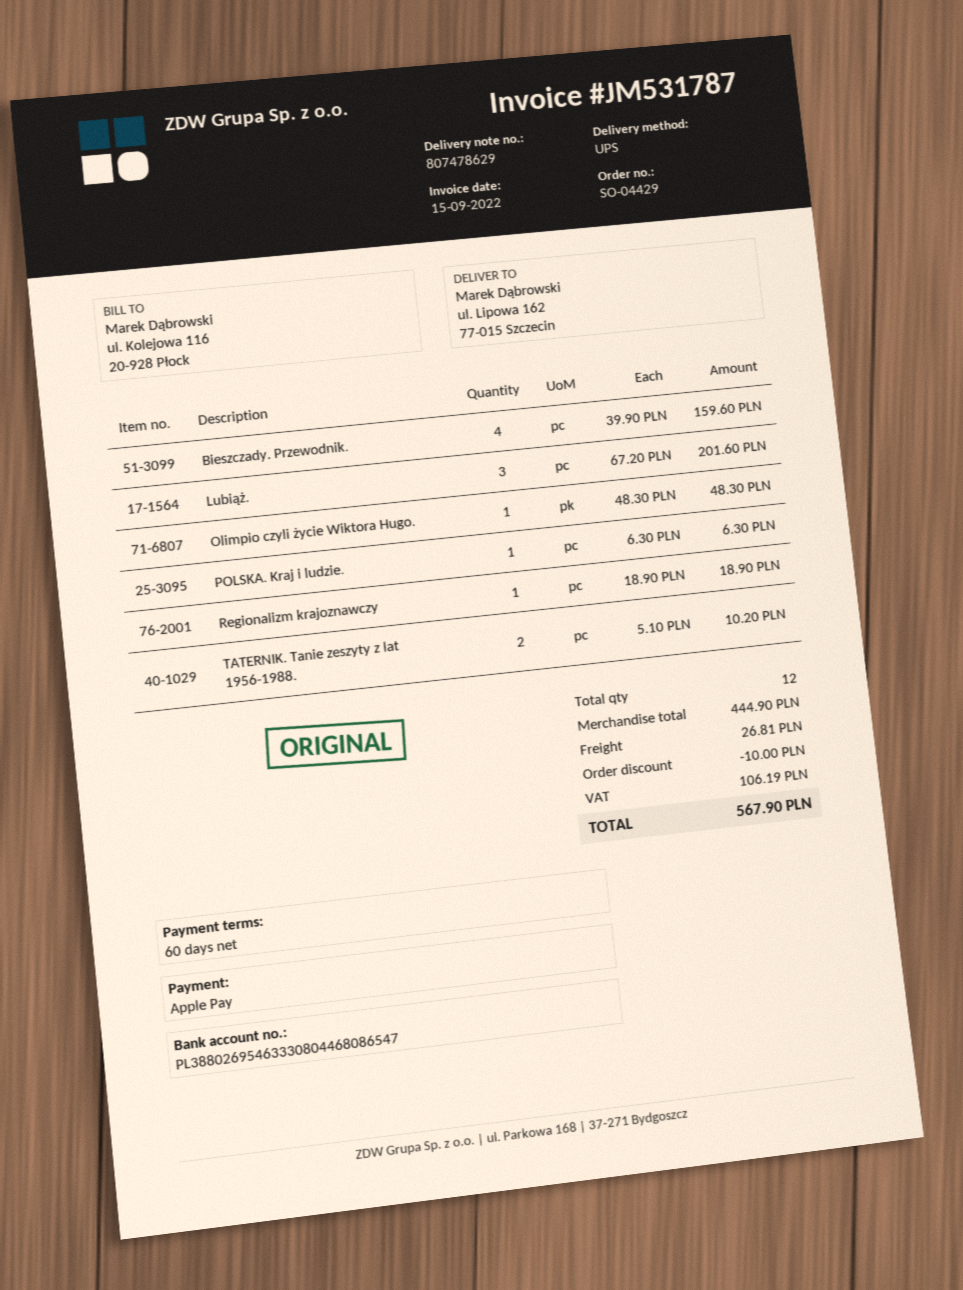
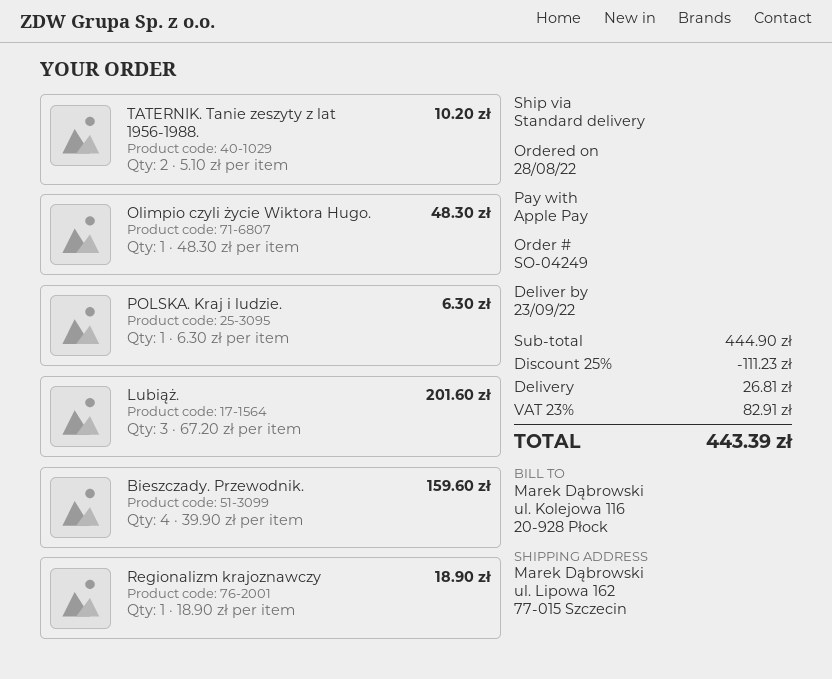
order number: SO-04429 -> SO-04249
shipping method: UPS -> standard
discount: 10.00 -> 111.23
tax: 106.19 -> 82.91
total: 567.90 -> 443.39

